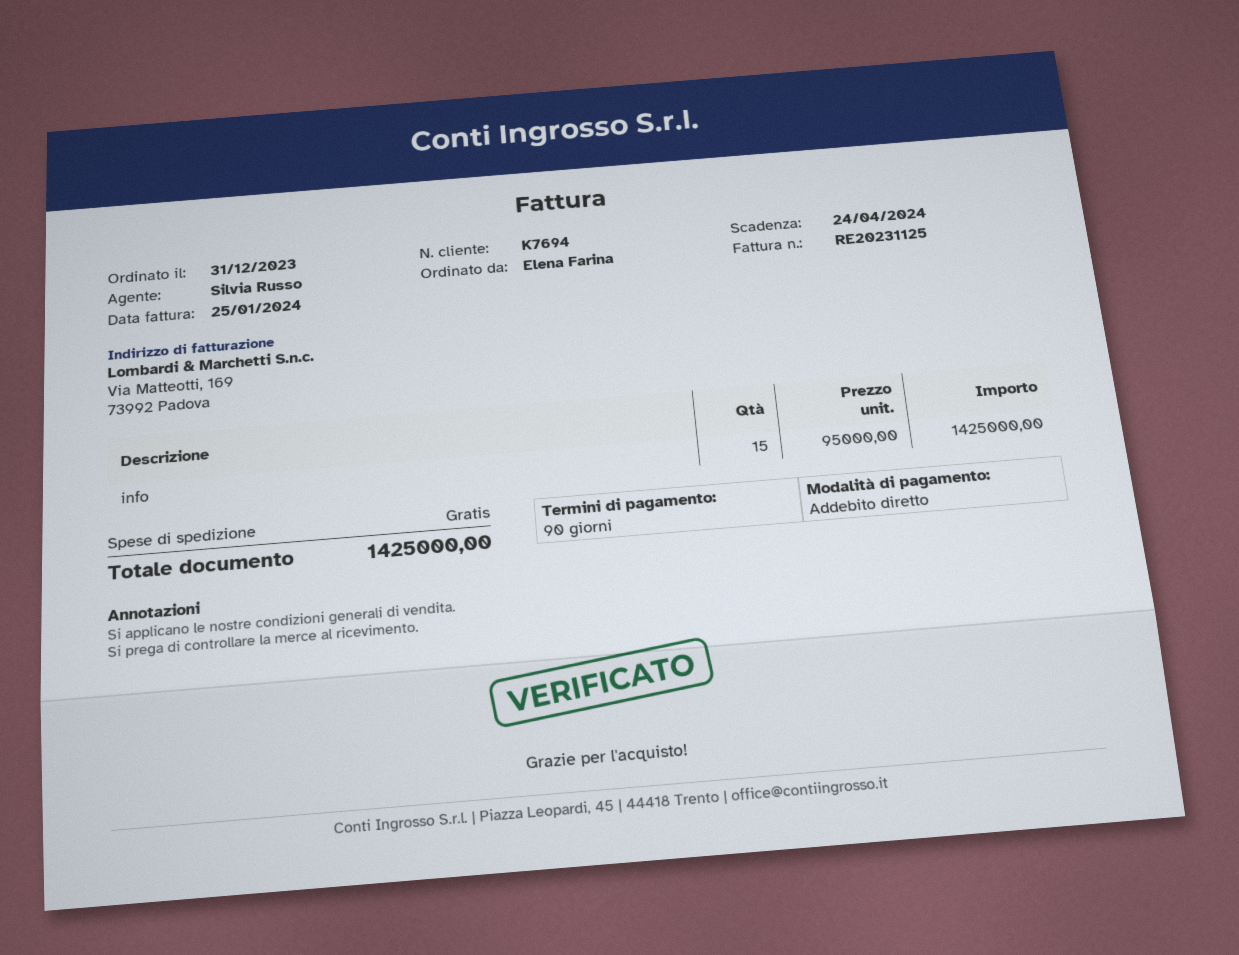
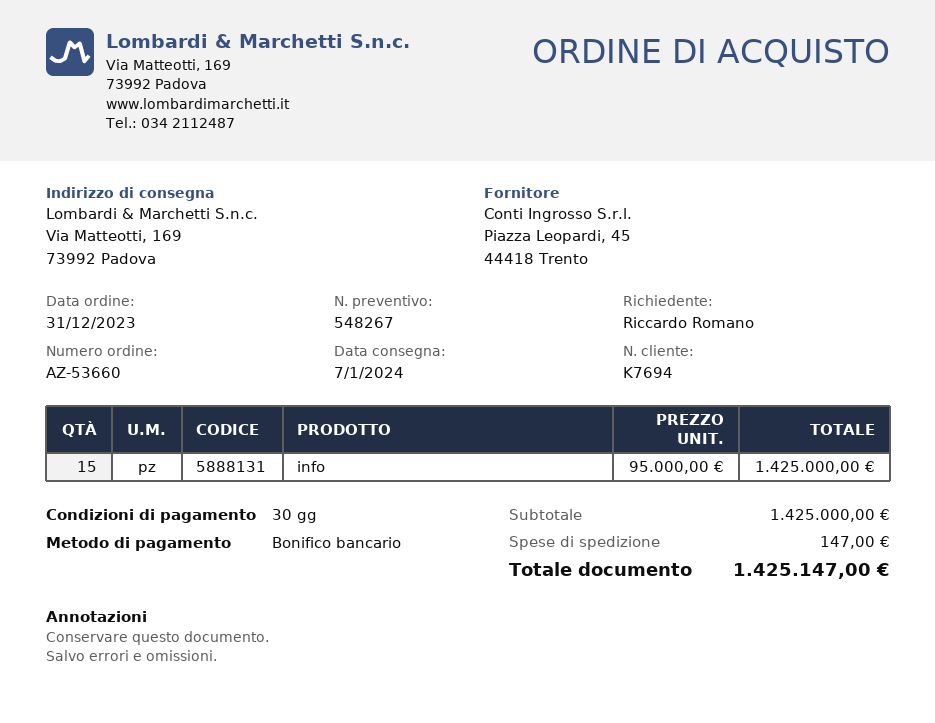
payment terms: 90 days -> 30 days
ordered by: Elena Farina -> Riccardo Romano
payment method: direct debit -> bank transfer
shipping: 0.00 -> 147.00
total: 1425000.00 -> 1425147.00

